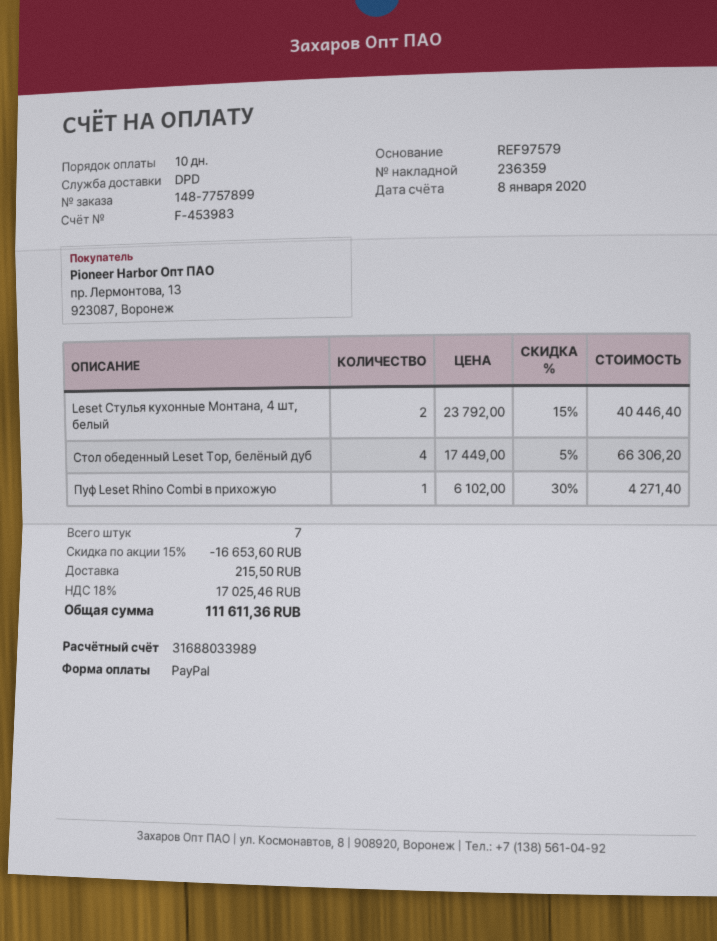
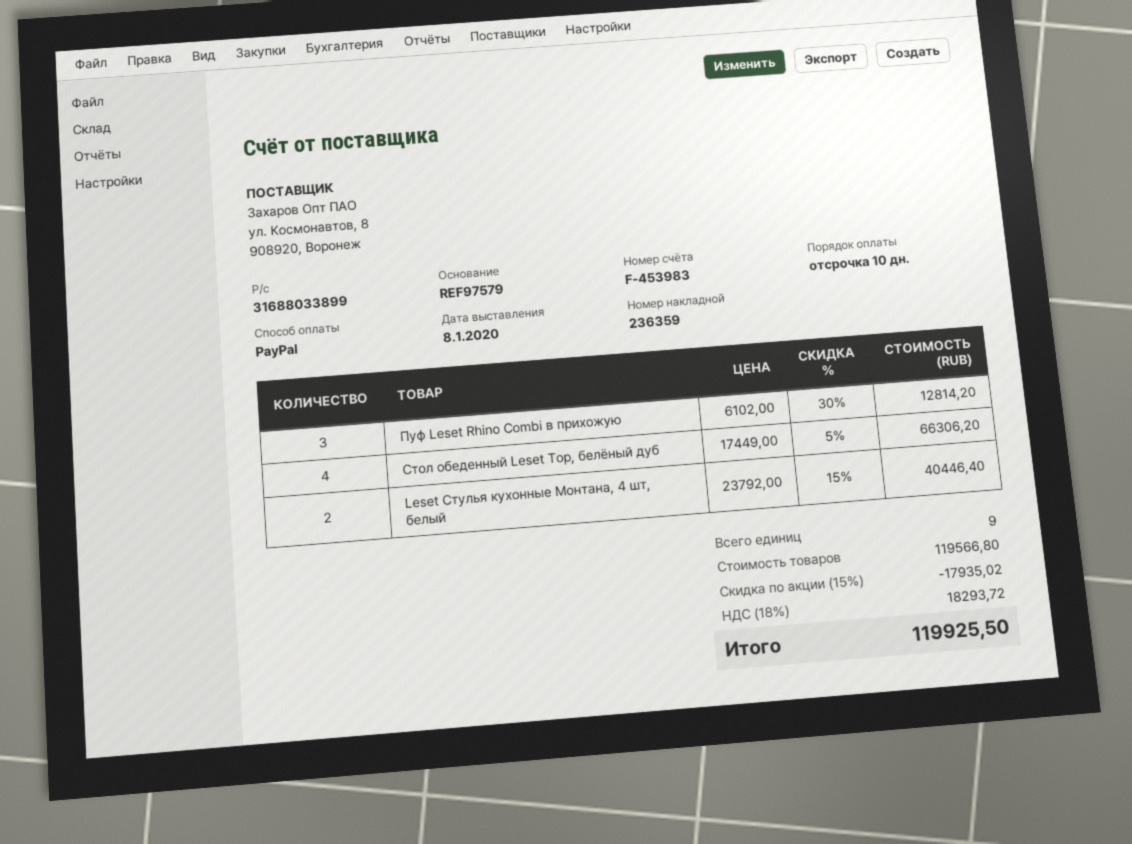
bank account: 31688033989 -> 31688033899
Пуф Leset Rhino Combi в прихожую: 1 x 6102.00 - 30% = 4271.40 -> 3 x 6102.00 - 30% = 12814.20
total quantity: 7 -> 9
discount: 15% = 16653.60 -> 15% = 17935.02
shipping: 215.50 -> none
tax: 18% = 17025.46 -> 18% = 18293.72
total: 111611.36 -> 119925.50

